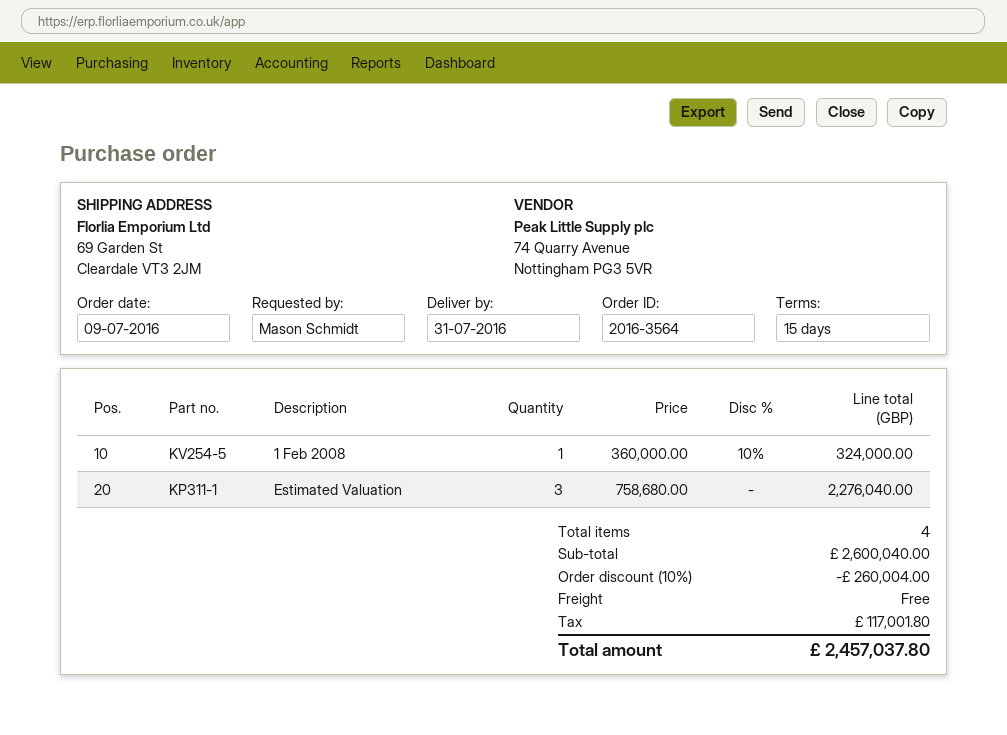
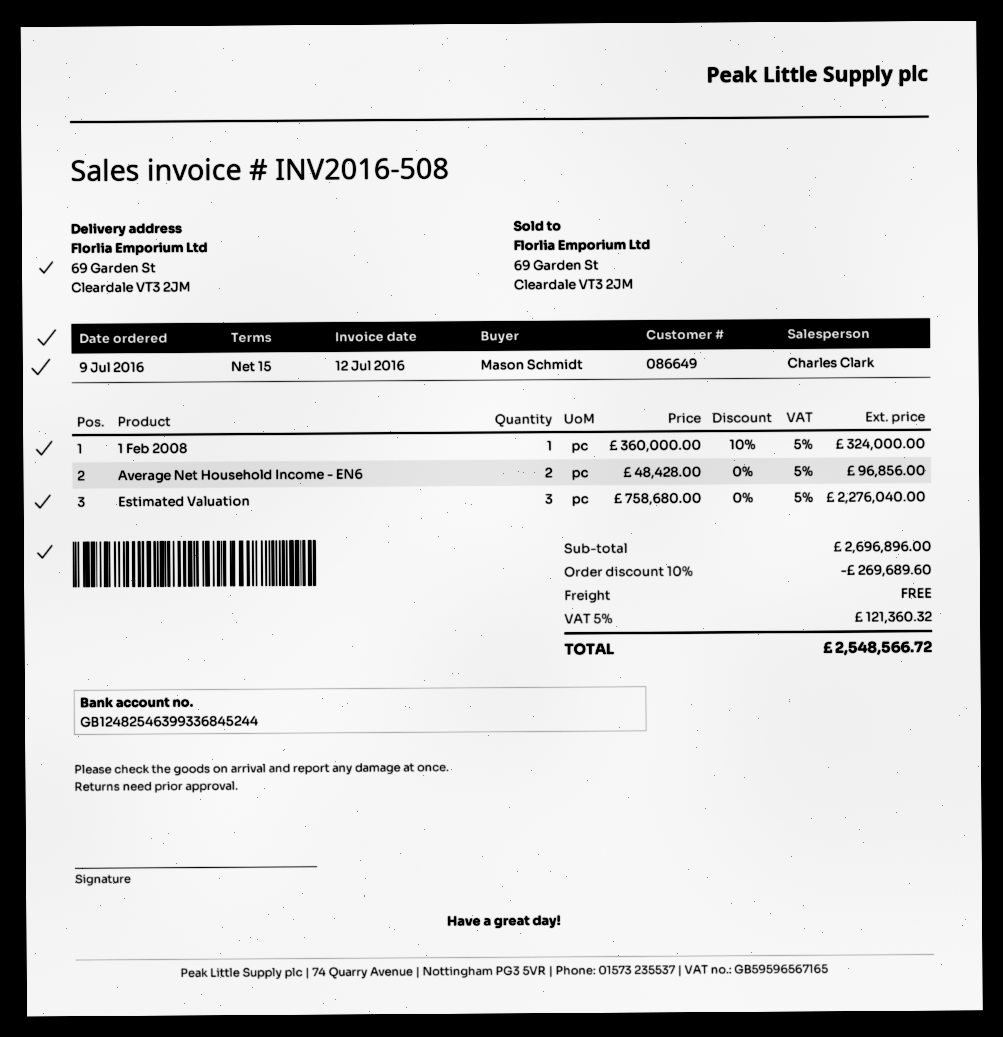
Average Net Household Income - EN6: none -> 2 x 48428.00 = 96856.00
subtotal: 2600040.00 -> 2696896.00
discount: 10% = 260004.00 -> 10% = 269689.60
tax: 117001.80 -> 121360.32
total: 2457037.80 -> 2548566.72

